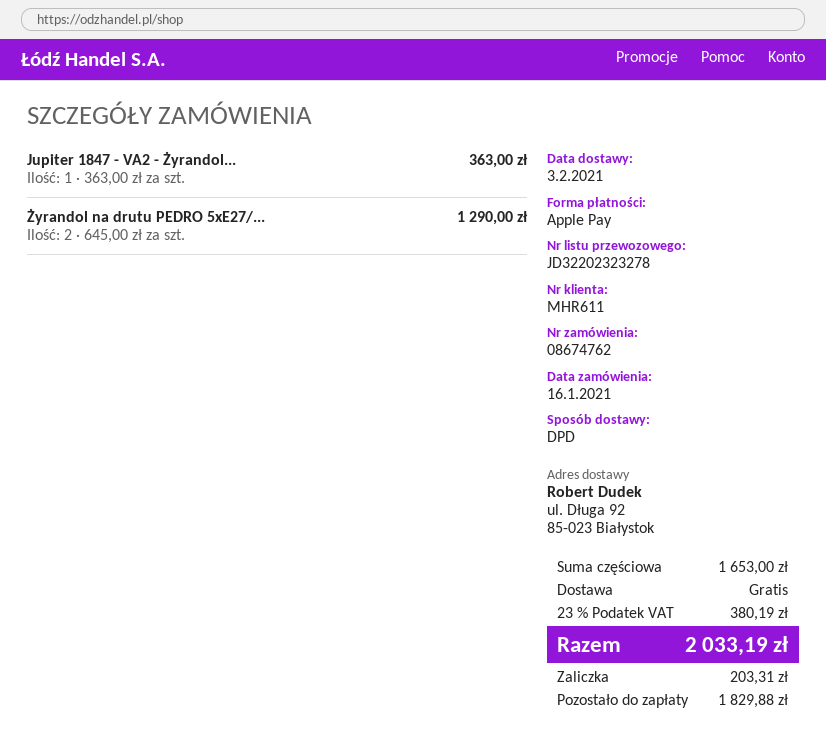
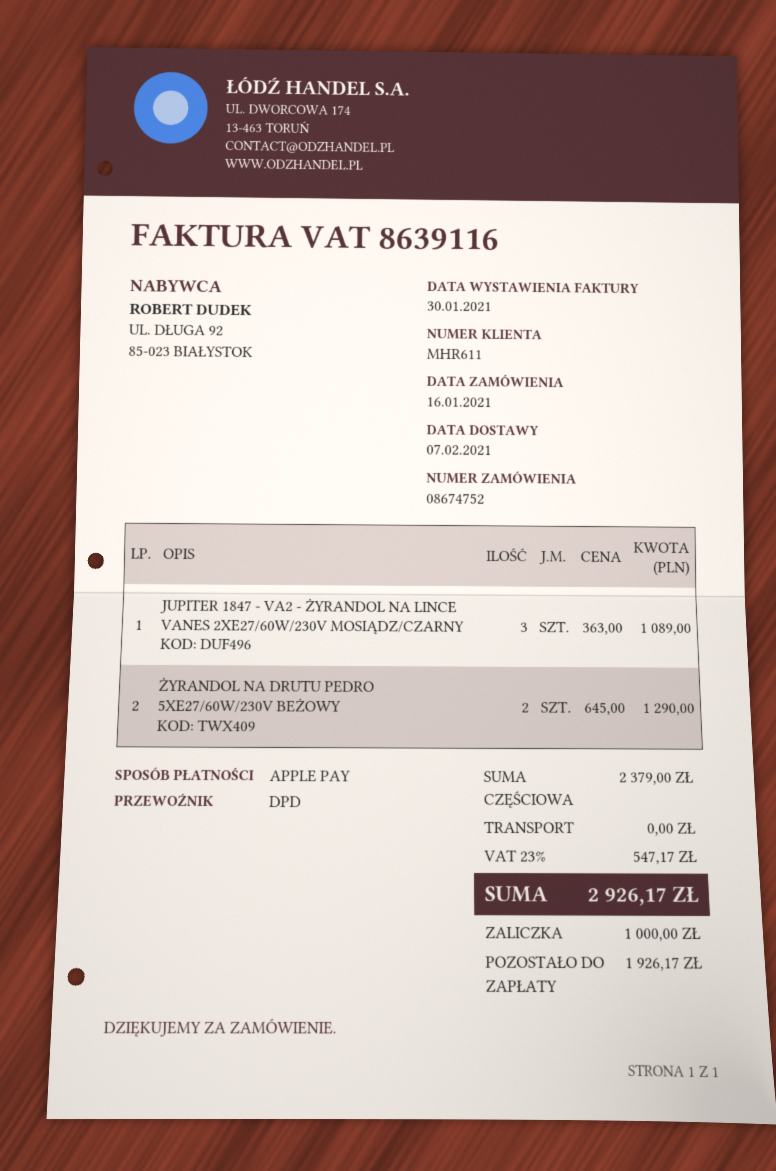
order number: 08674762 -> 08674752
delivery date: 2021-02-03 -> 2021-02-07
Jupiter 1847 - VA2 - Żyrandol...: 1 x 363.00 = 363.00 -> 3 x 363.00 = 1089.00
subtotal: 1653.00 -> 2379.00
tax: 23% = 380.19 -> 23% = 547.17
total: 2033.19 -> 2926.17
deposit: 203.31 -> 1000.00
balance: 1829.88 -> 1926.17

